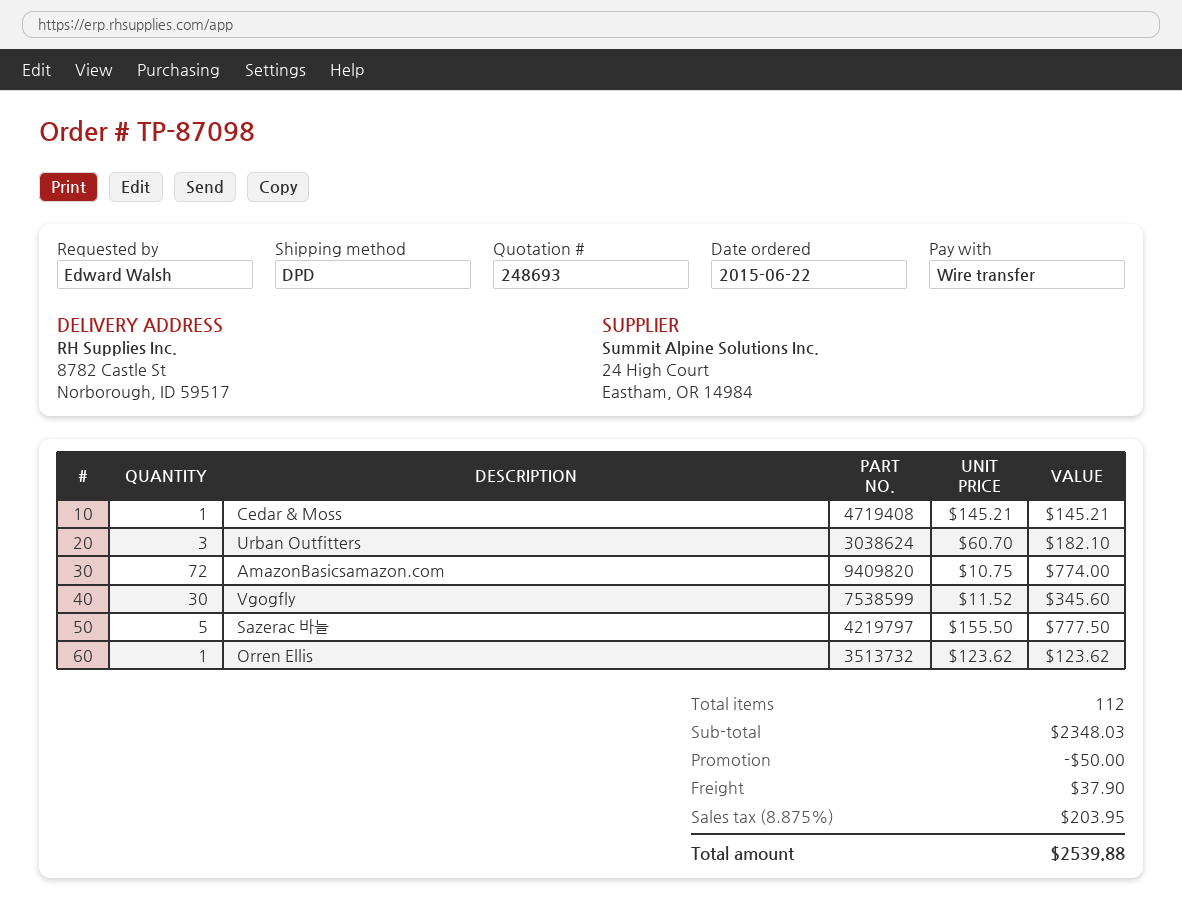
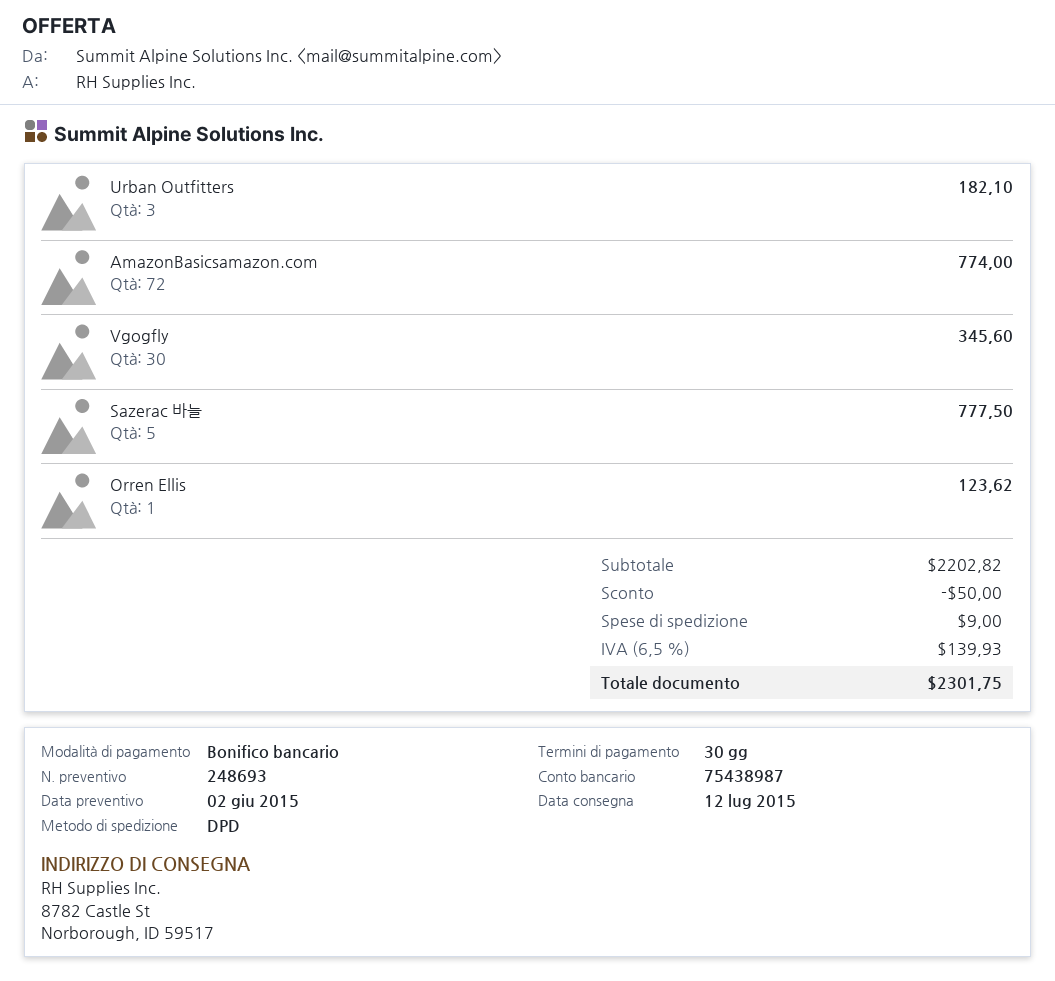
Cedar & Moss: 1 for 145.21 -> none
subtotal: 2348.03 -> 2202.82
shipping: 37.90 -> 9.00
tax: 8.875% = 203.95 -> 6.5% = 139.93
total: 2539.88 -> 2301.75

